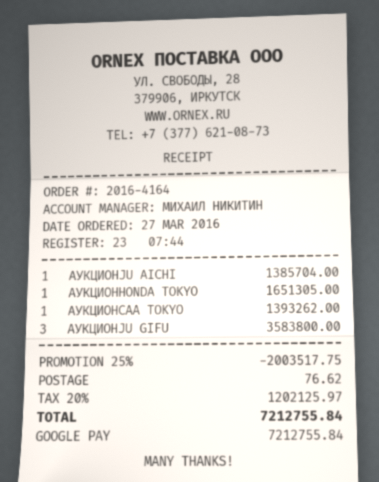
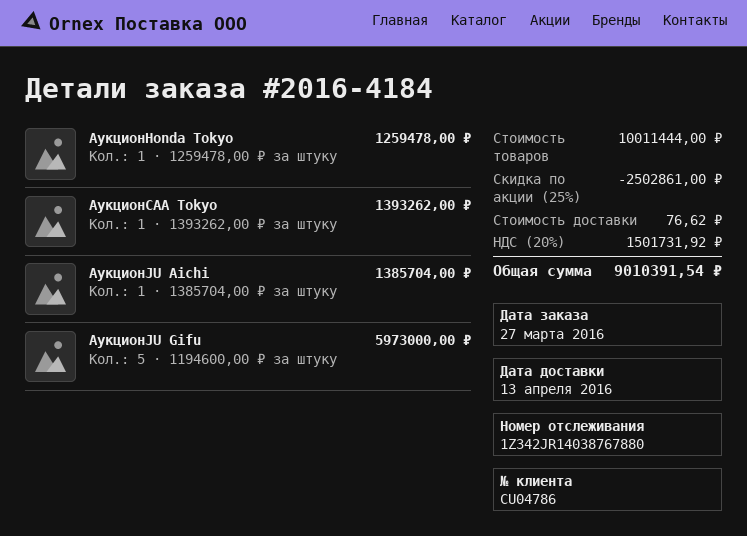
order number: 2016-4164 -> 2016-4184
АУКЦИОНHONDA TOKYO: 1 for 1651305.00 -> 1 for 1259478.00
АУКЦИОНJU GIFU: 3 for 3583800.00 -> 5 for 5973000.00
discount: 25% = 2003517.75 -> 25% = 2502861.00
tax: 20% = 1202125.97 -> 20% = 1501731.92
total: 7212755.84 -> 9010391.54

